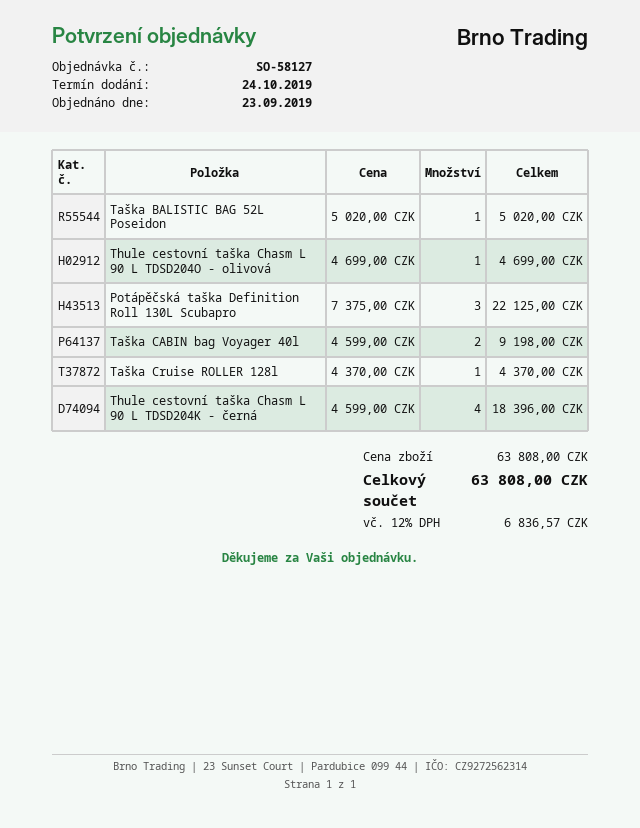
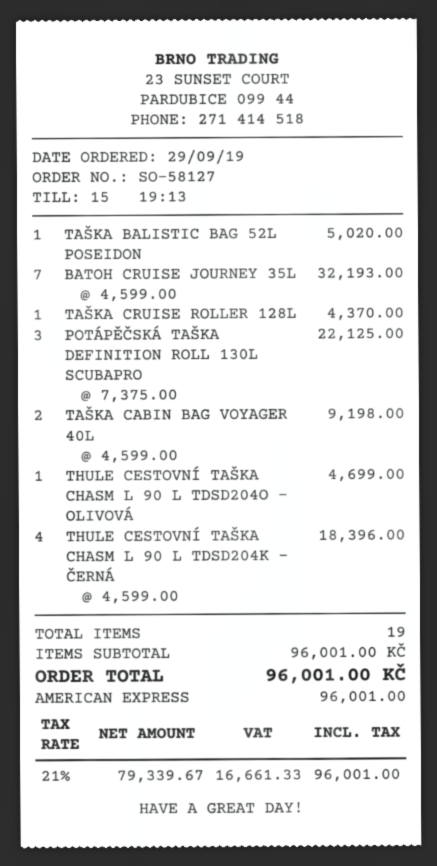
order date: 2019-09-23 -> 2019-09-29
BATOH CRUISE JOURNEY 35L: none -> 7 x 4599.00 = 32193.00
subtotal: 63808.00 -> 96001.00
tax: 12% = 6836.57 -> 21% = 16661.33
total: 63808.00 -> 96001.00

